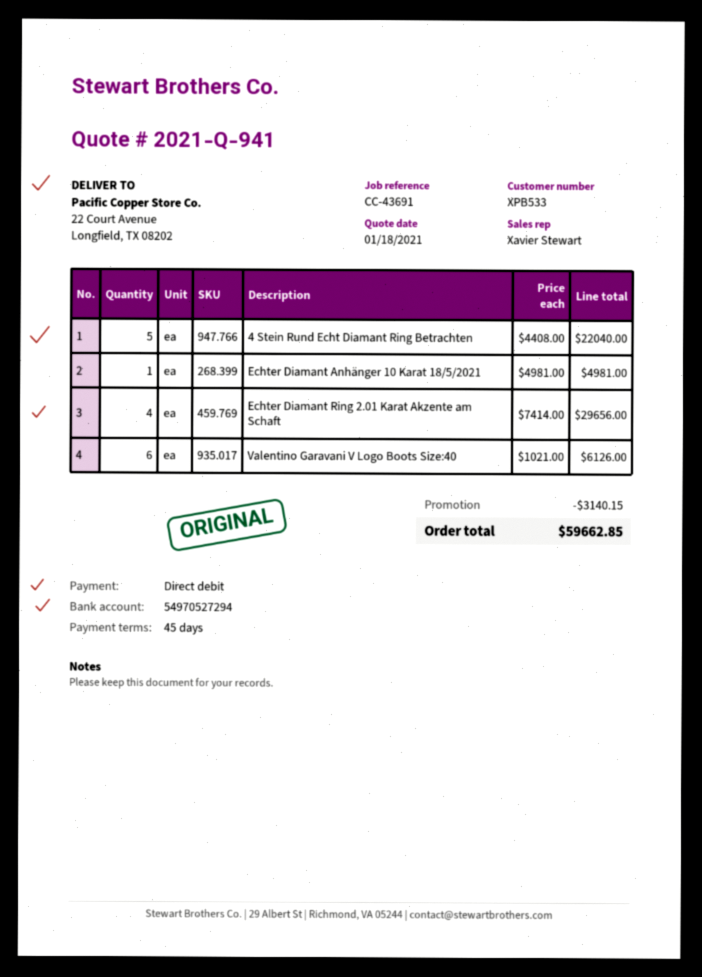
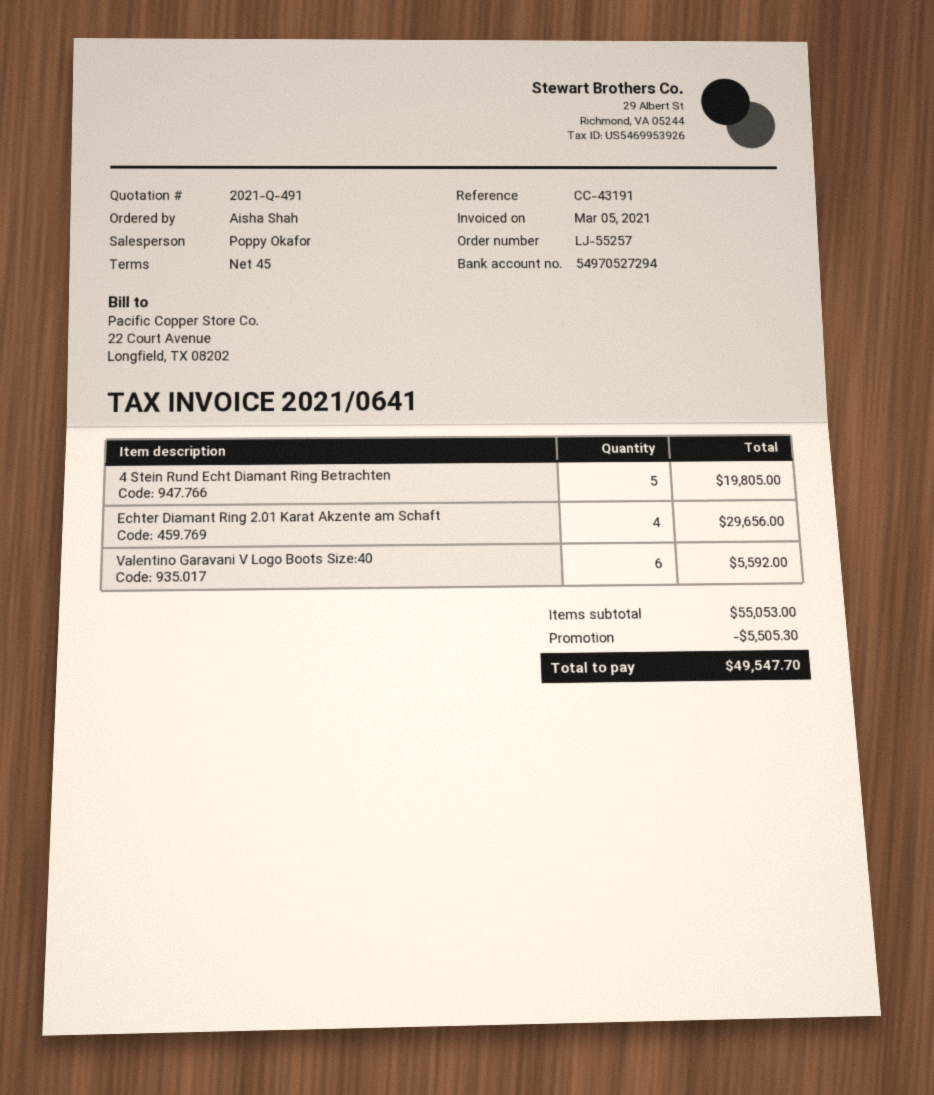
quote number: 2021-Q-941 -> 2021-Q-491
reference: CC-43691 -> CC-43191
sales rep: Xavier Stewart -> Poppy Okafor
4 Stein Rund Echt Diamant Ring Betrachten: 5 for 22040.00 -> 5 for 19805.00
Echter Diamant Anhänger 10 Karat 18/5/2021: 1 for 4981.00 -> none
Valentino Garavani V Logo Boots Size:40: 6 for 6126.00 -> 6 for 5592.00
discount: 3140.15 -> 5505.30
total: 59662.85 -> 49547.70

